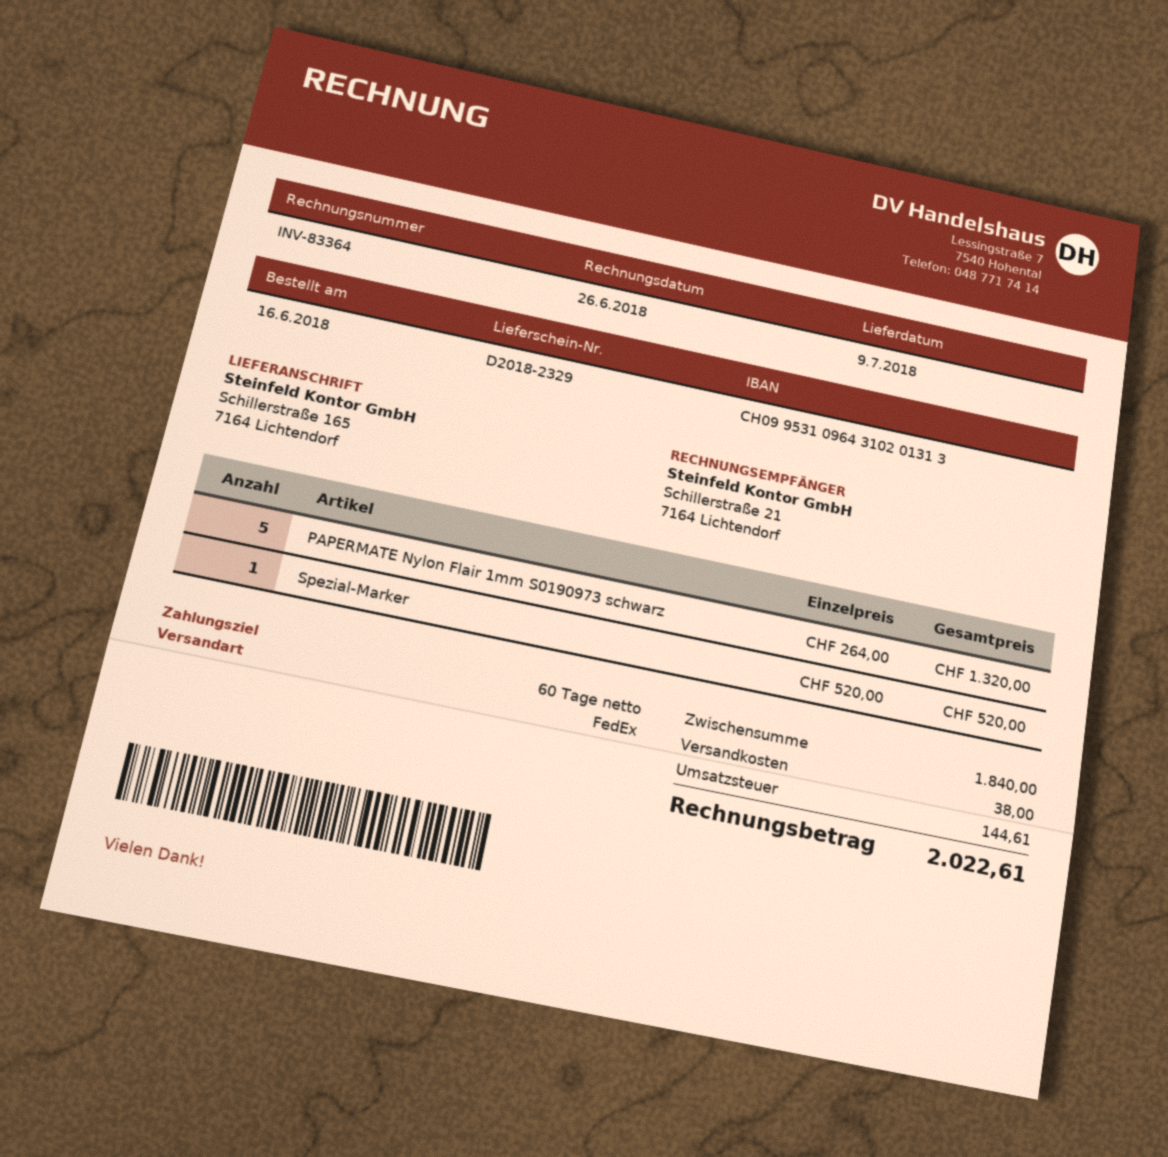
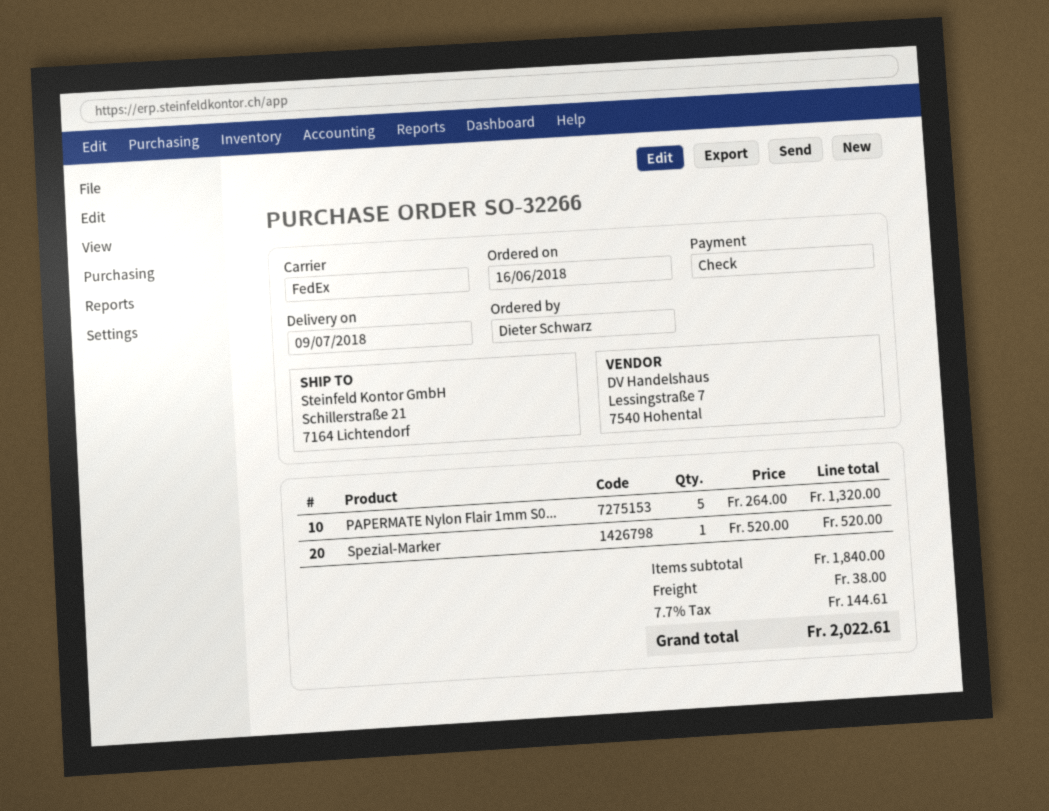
ship to: Schillerstraße 165, 7164 Lichtendorf -> Schillerstraße 21, 7164 Lichtendorf

